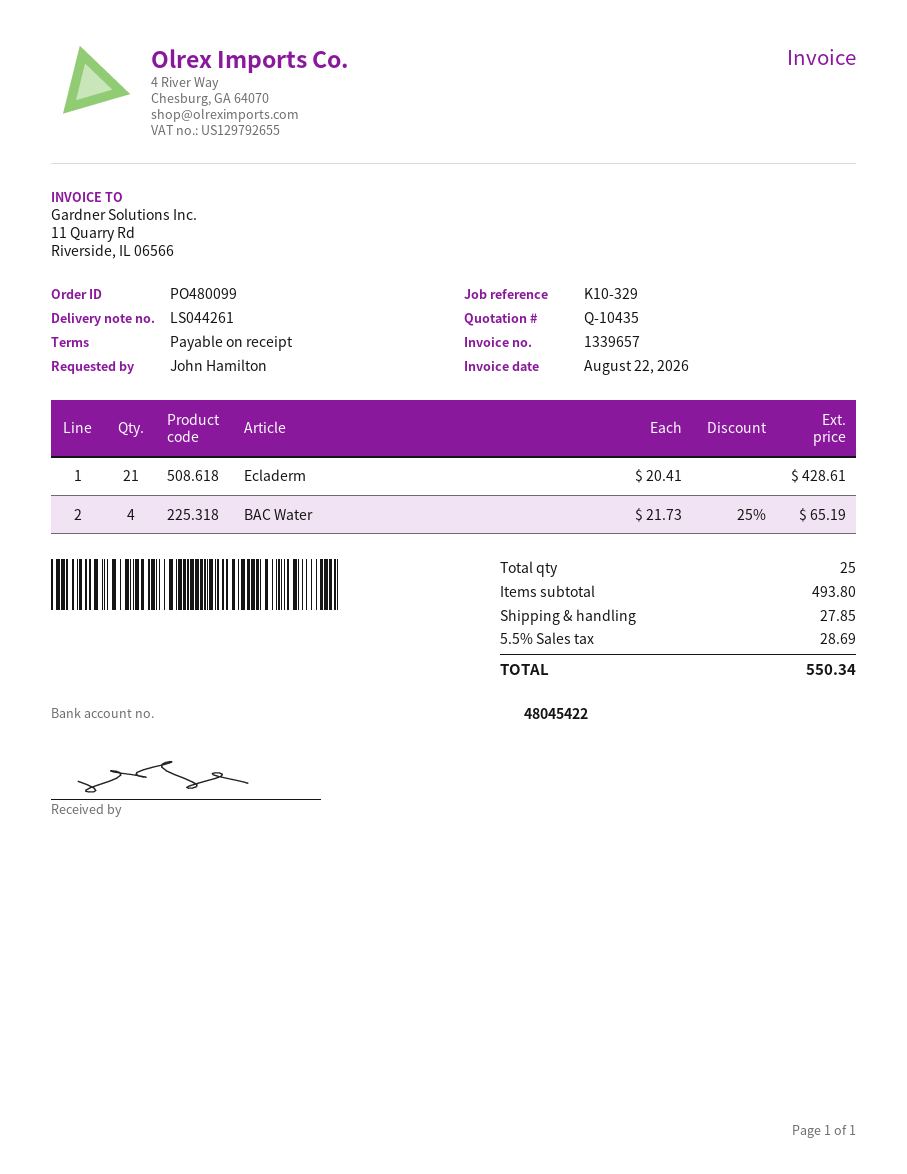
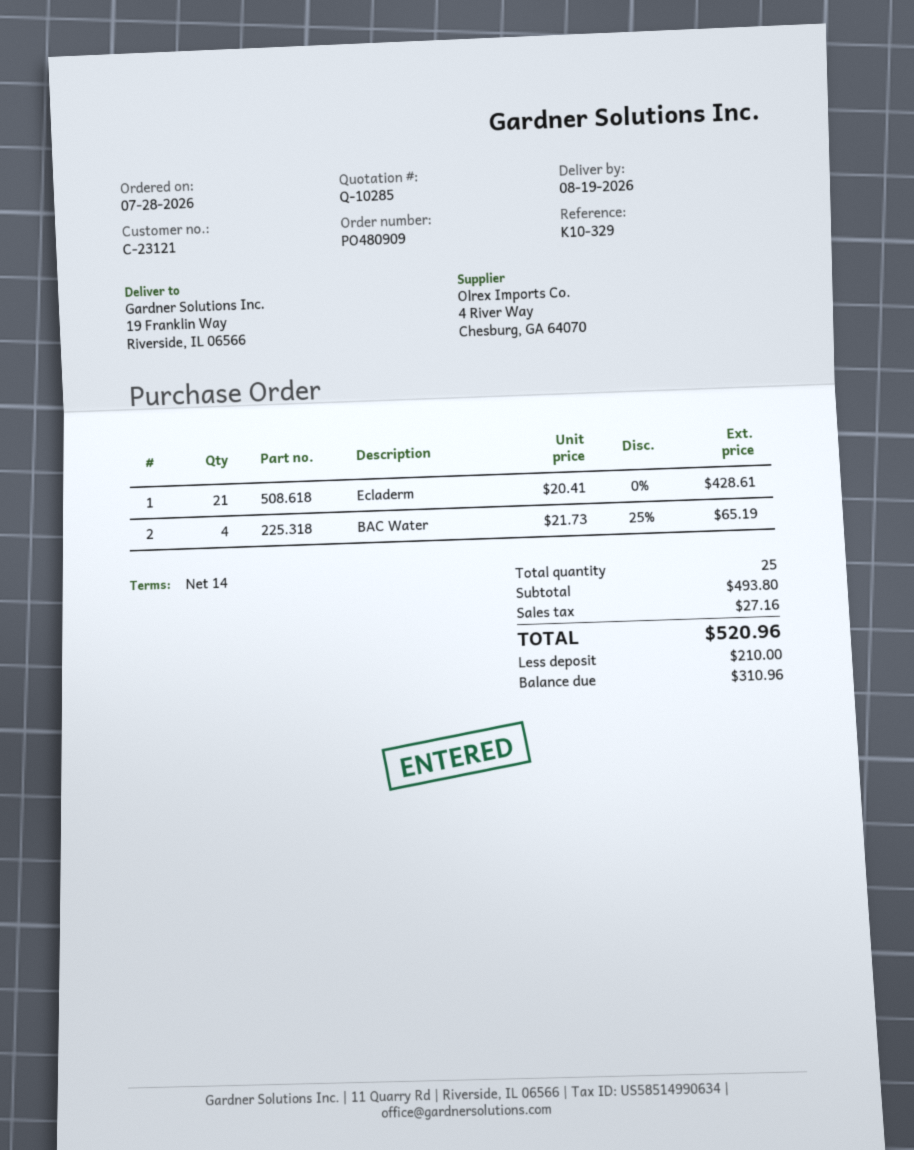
quote number: Q-10435 -> Q-10285
order number: PO480099 -> PO480909
payment terms: on receipt -> 14 days
shipping: 27.85 -> none
tax: 28.69 -> 27.16
total: 550.34 -> 520.96

